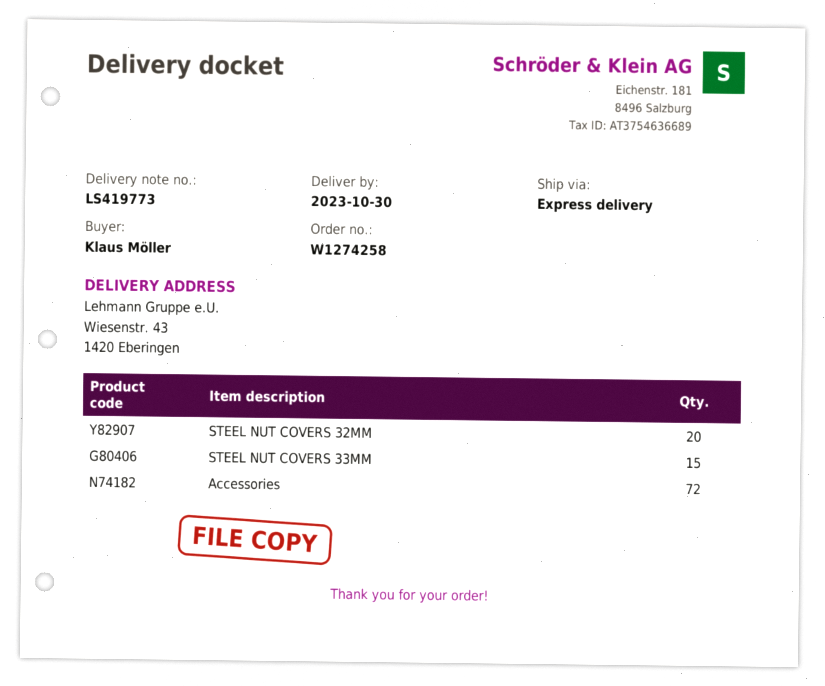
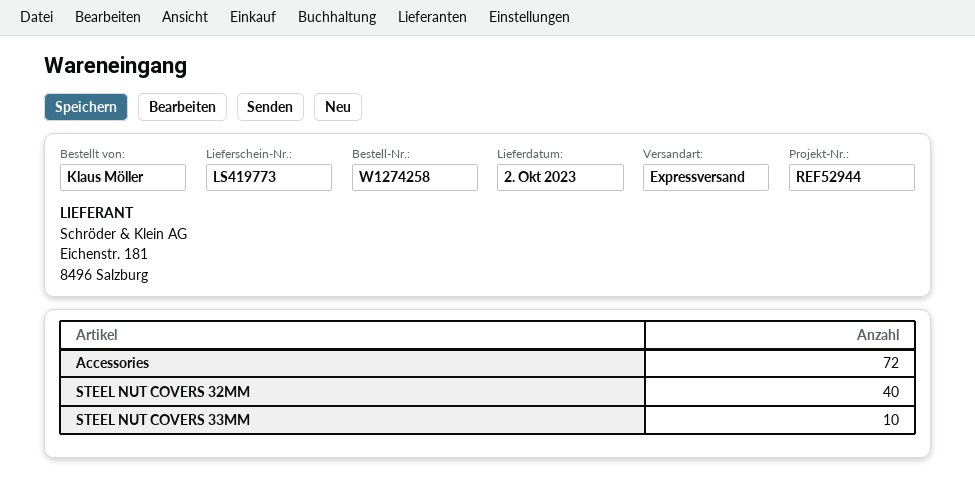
delivery date: 2023-10-30 -> 2023-10-02
STEEL NUT COVERS 32MM: 20 -> 40
STEEL NUT COVERS 33MM: 15 -> 10

